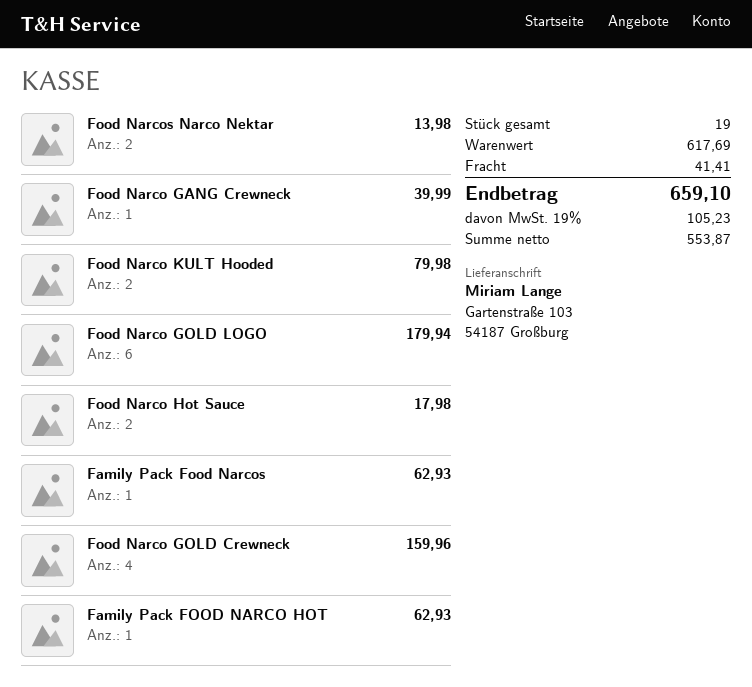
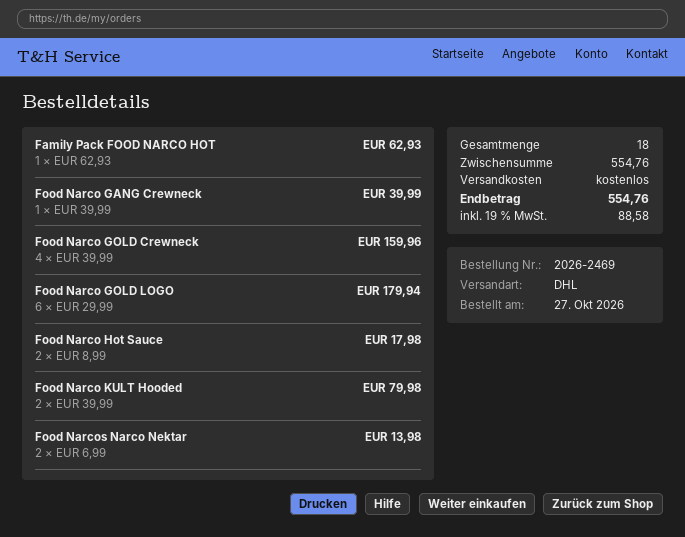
Family Pack Food Narcos: 1 for 62.93 -> none
total quantity: 19 -> 18
subtotal: 617.69 -> 554.76
shipping: 41.41 -> 0.00
tax: 19% = 105.23 -> 19% = 88.58
total: 659.10 -> 554.76

